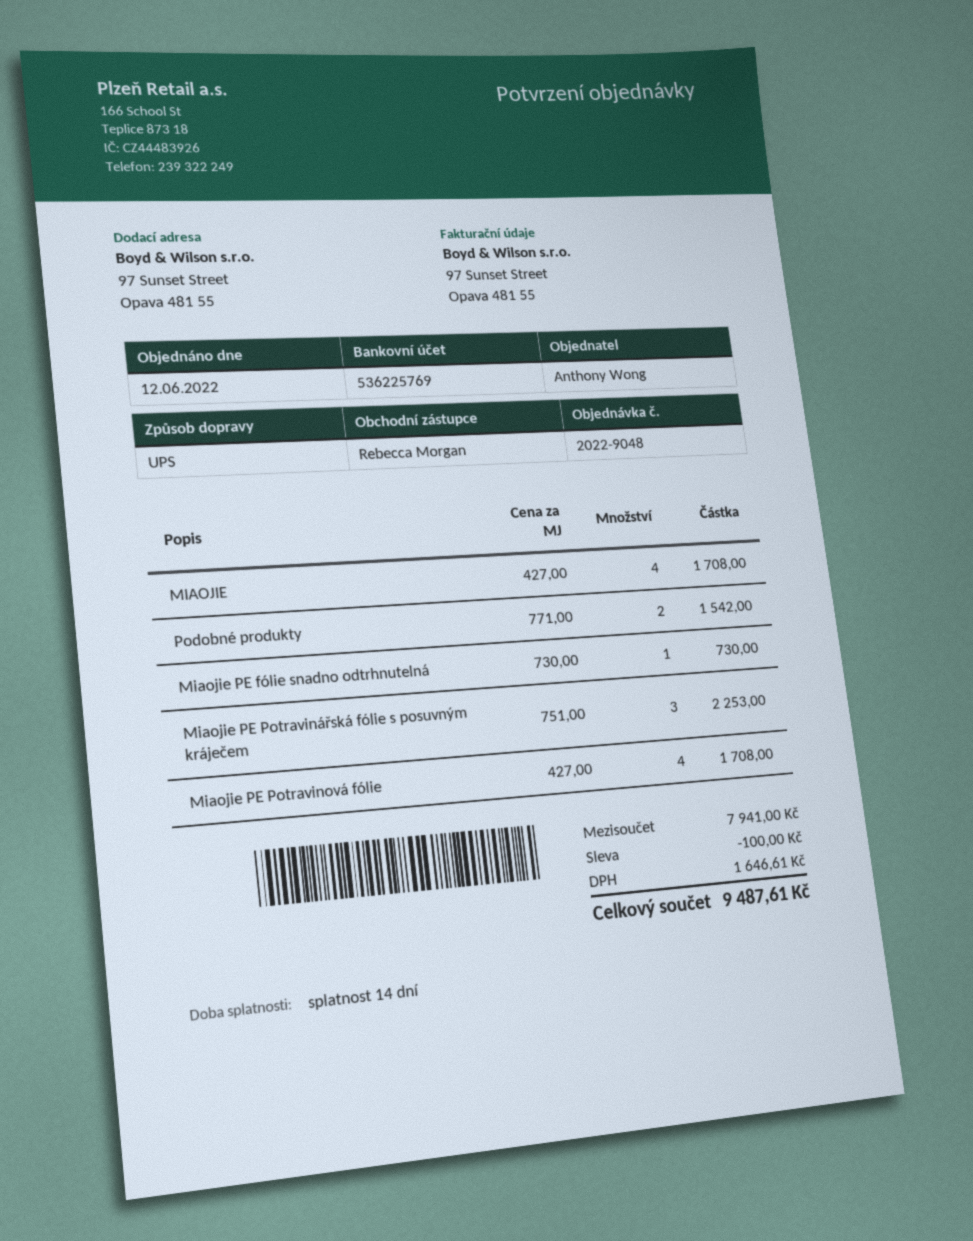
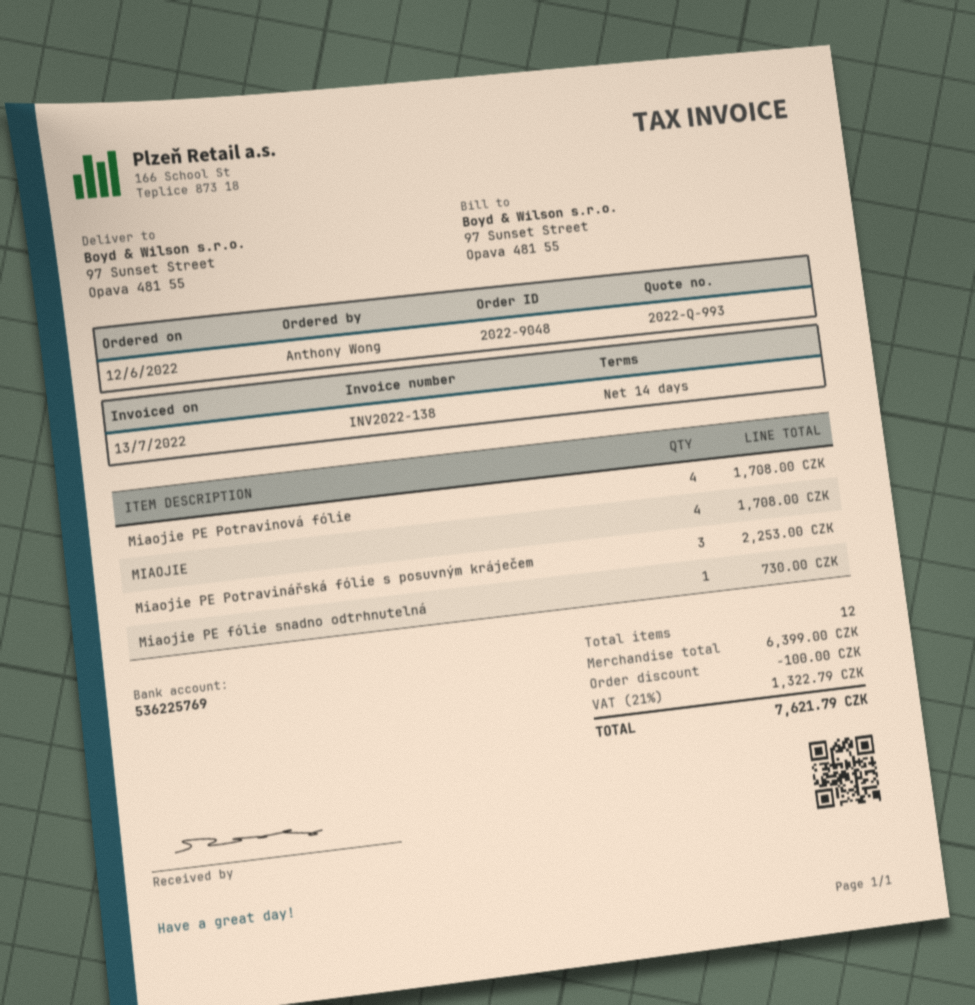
Podobné produkty: 2 for 1542.00 -> none
subtotal: 7941.00 -> 6399.00
tax: 1646.61 -> 1322.79
total: 9487.61 -> 7621.79

